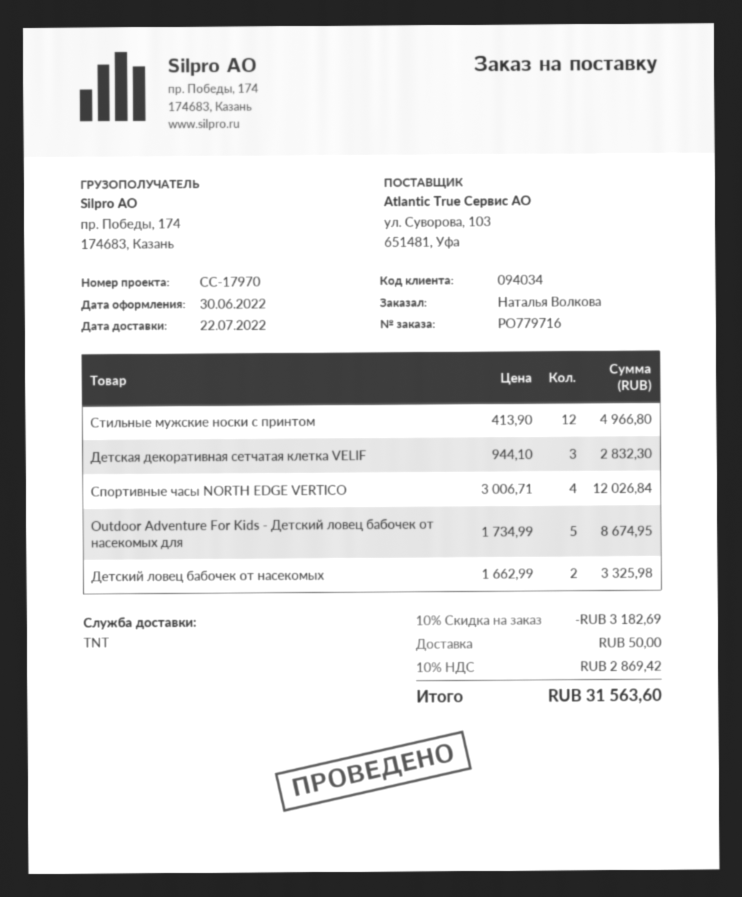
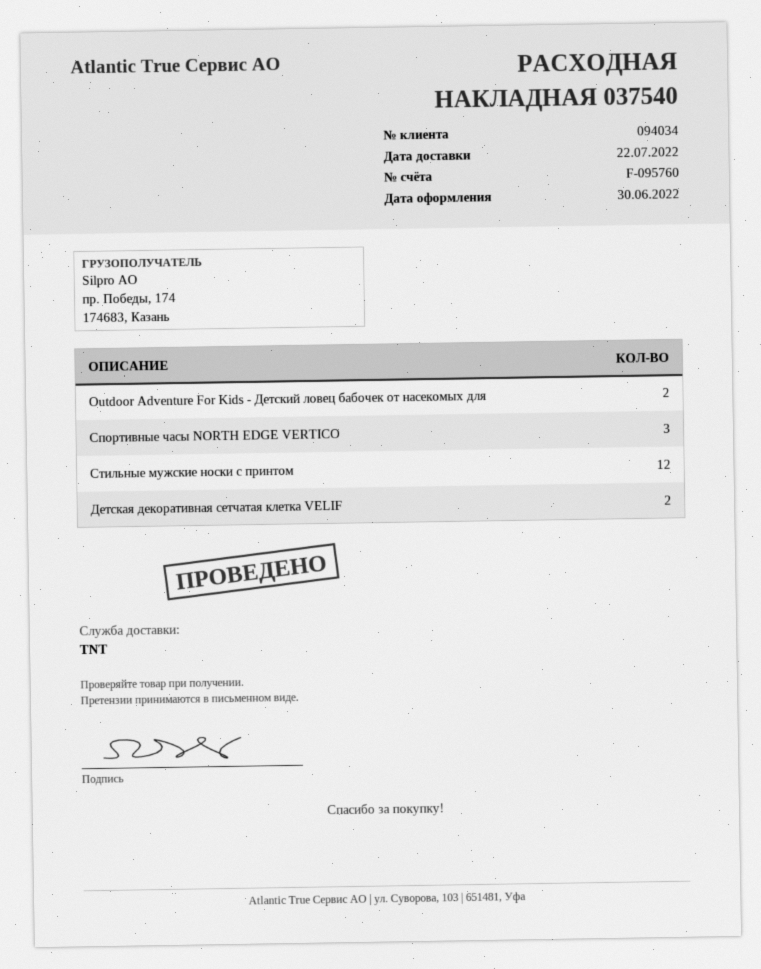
Детская декоративная сетчатая клетка VELIF: 3 -> 2
Спортивные часы NORTH EDGE VERTICO: 4 -> 3
Outdoor Adventure For Kids - Детский ловец бабочек от насекомых для: 5 -> 2
Детский ловец бабочек от насекомых: 2 -> none

